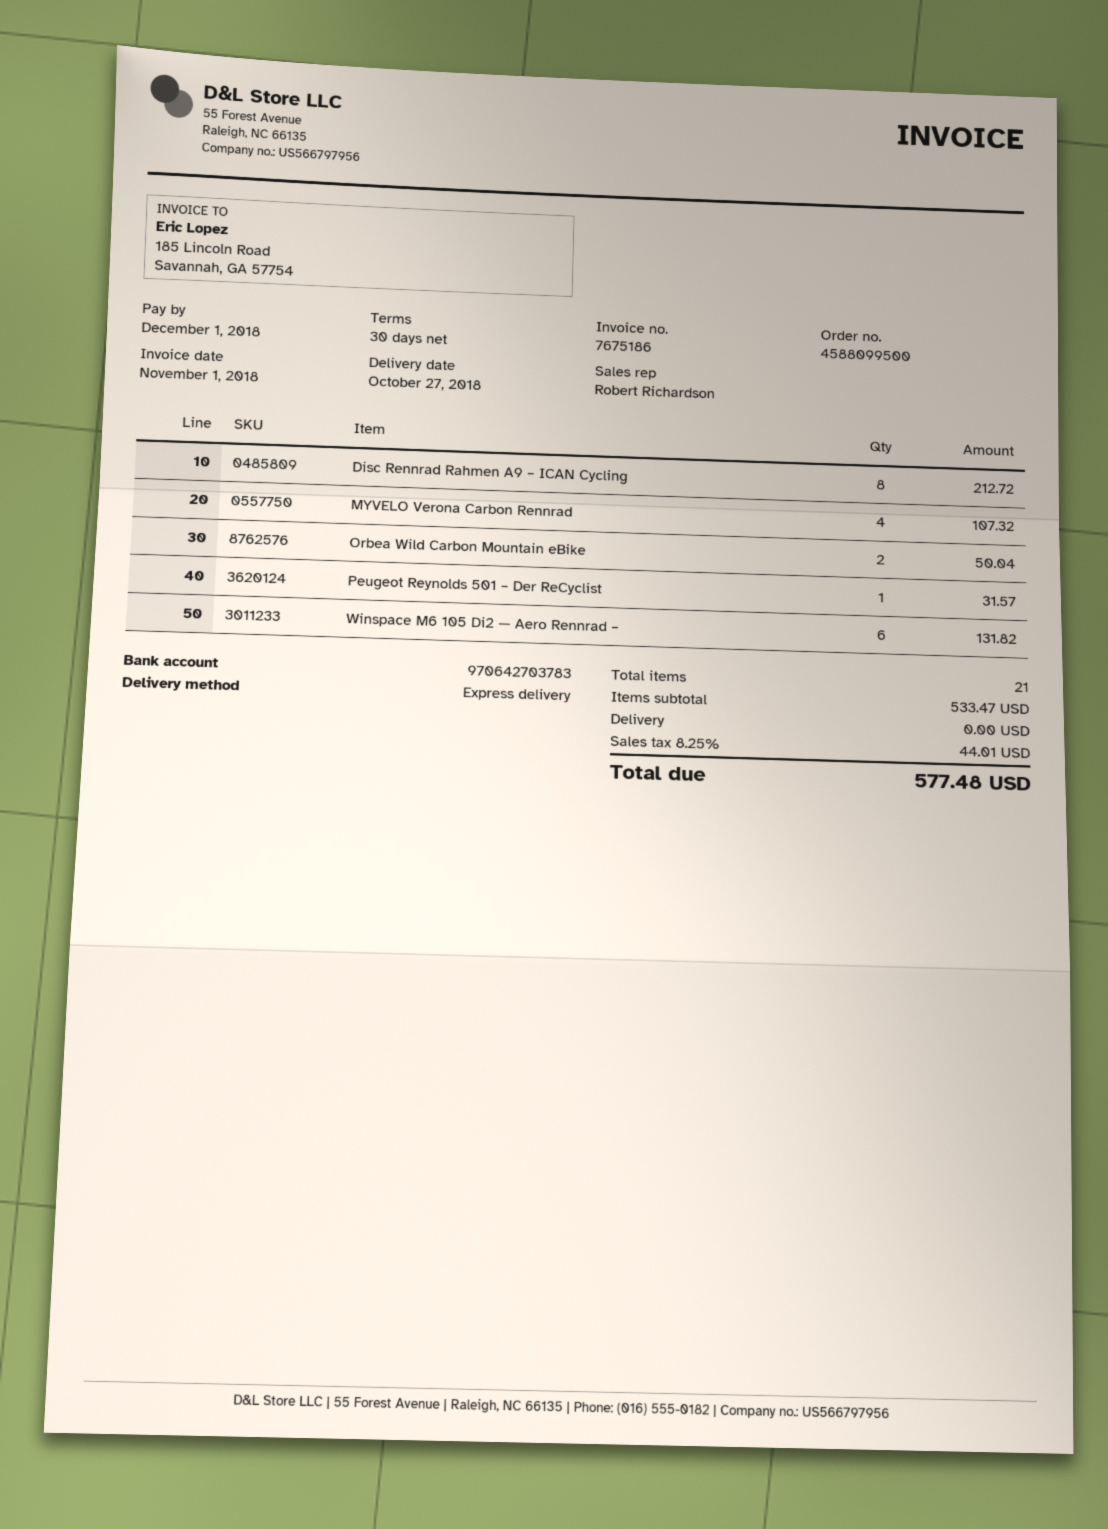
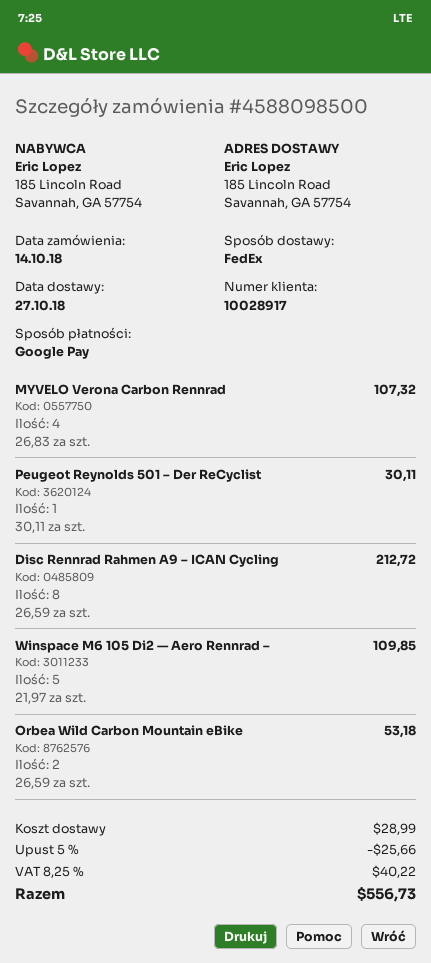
order number: 4588099500 -> 4588098500
shipping method: express -> FedEx
Orbea Wild Carbon Mountain eBike: 2 for 50.04 -> 2 for 53.18
Peugeot Reynolds 501 – Der ReCyclist: 1 for 31.57 -> 1 for 30.11
Winspace M6 105 Di2 — Aero Rennrad –: 6 for 131.82 -> 5 for 109.85
discount: none -> 5% = 25.66
shipping: 0.00 -> 28.99
tax: 8.25% = 44.01 -> 8.25% = 40.22
total: 577.48 -> 556.73

